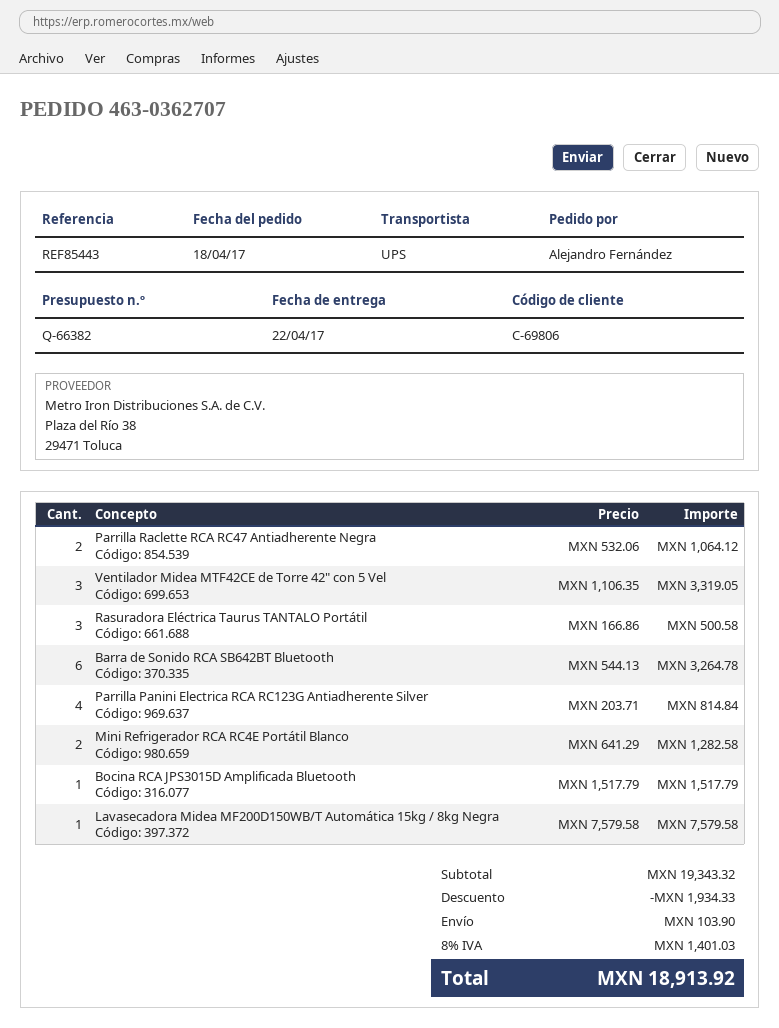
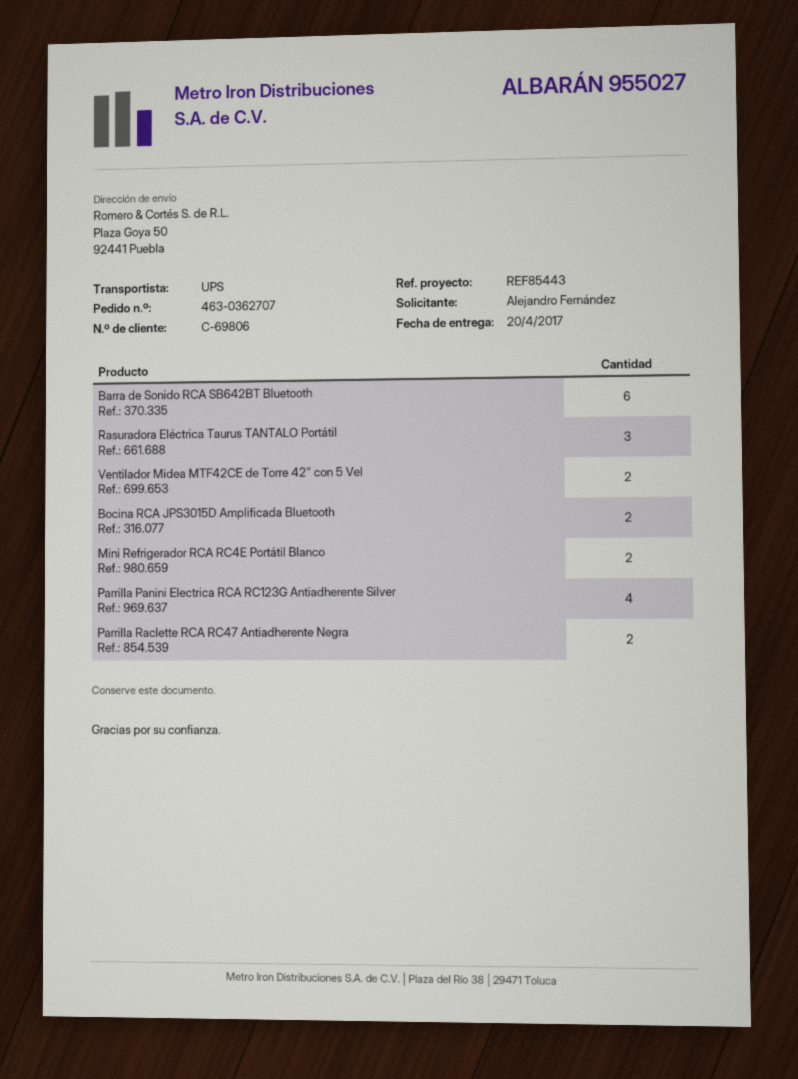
delivery date: 2017-04-22 -> 2017-04-20
Ventilador Midea MTF42CE de Torre 42" con 5 Vel: 3 -> 2
Bocina RCA JPS3015D Amplificada Bluetooth: 1 -> 2
Lavasecadora Midea MF200D150WB/T Automática 15kg / 8kg Negra: 1 -> none

